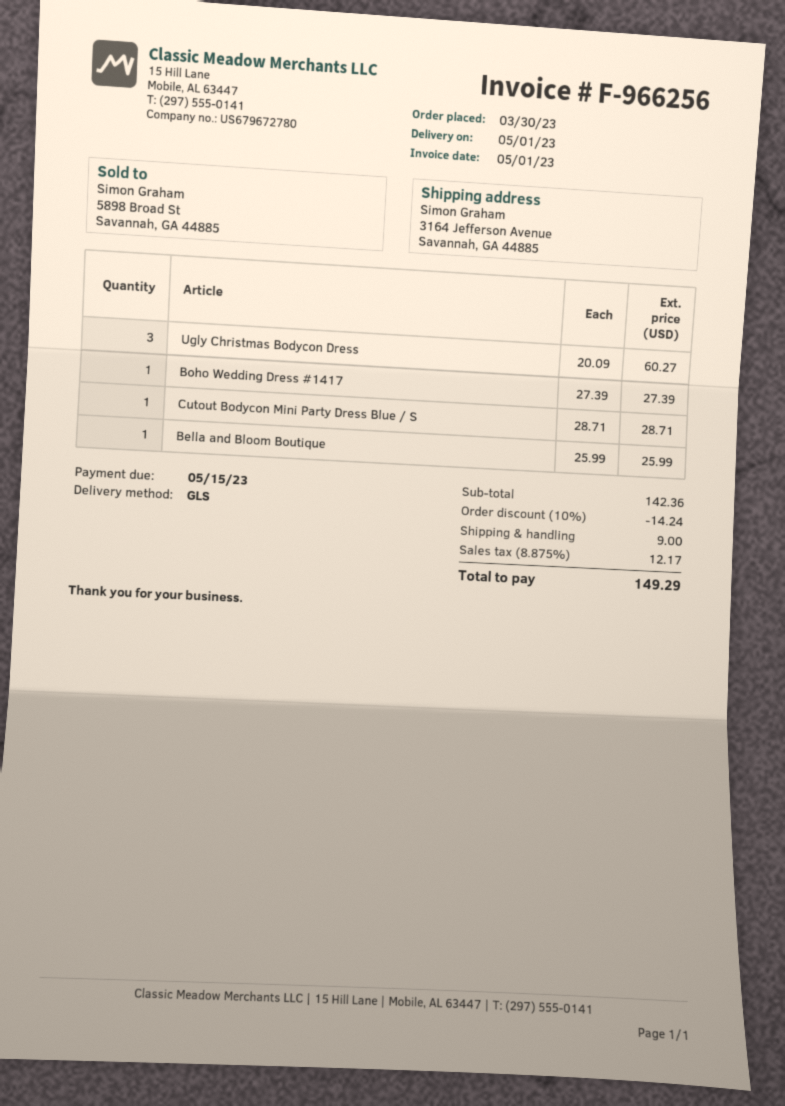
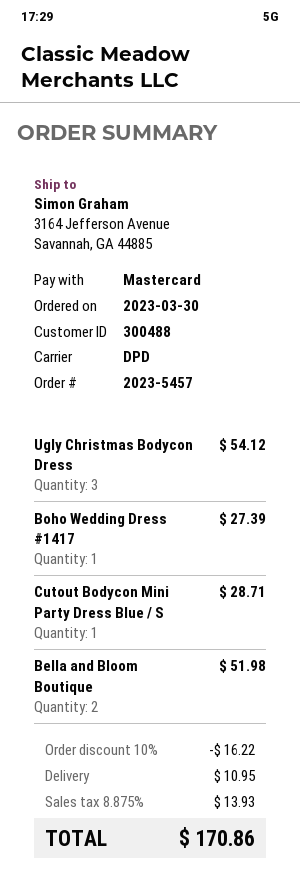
shipping method: GLS -> DPD
Ugly Christmas Bodycon Dress: 3 for 60.27 -> 3 for 54.12
Bella and Bloom Boutique: 1 for 25.99 -> 2 for 51.98
discount: 10% = 14.24 -> 10% = 16.22
shipping: 9.00 -> 10.95
tax: 8.875% = 12.17 -> 8.875% = 13.93
total: 149.29 -> 170.86

